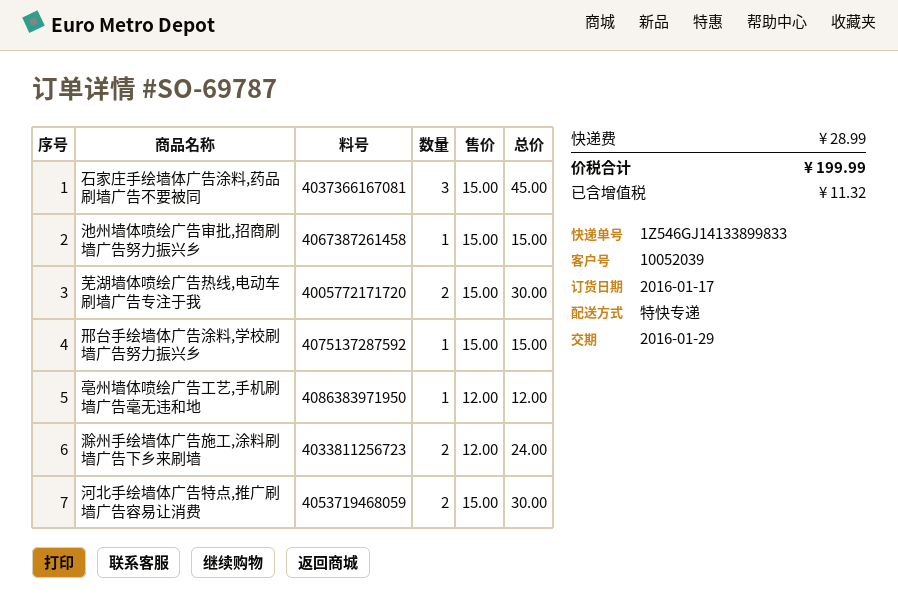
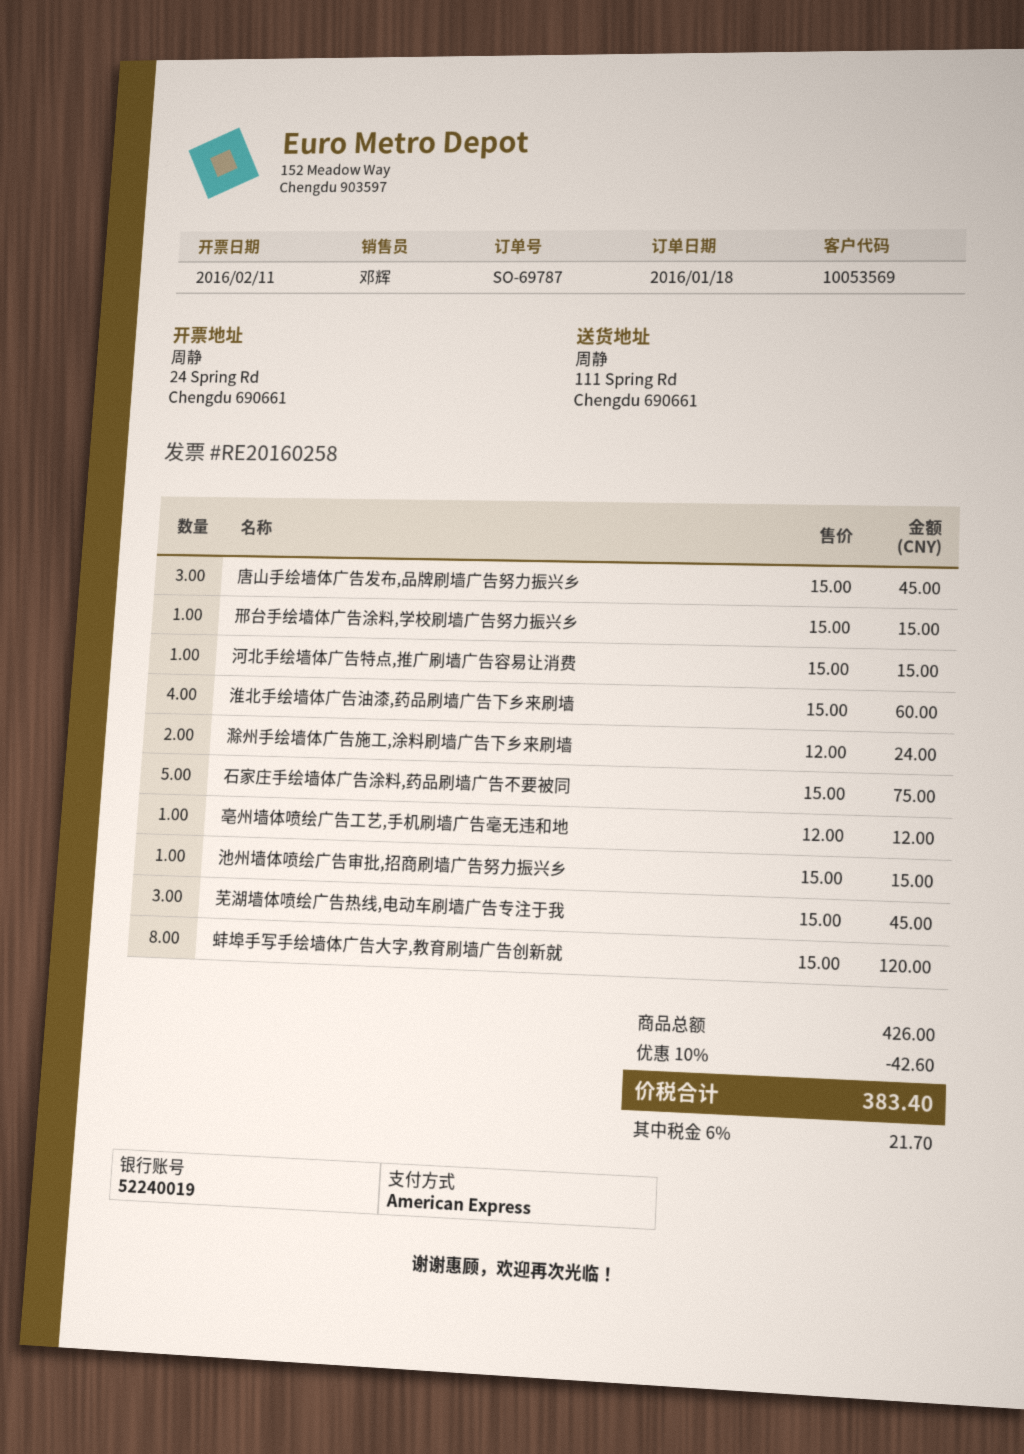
order date: 2016-01-17 -> 2016-01-18
customer number: 10052039 -> 10053569
石家庄手绘墙体广告涂料,药品刷墙广告不要被同: 3 x 15.00 = 45.00 -> 5 x 15.00 = 75.00
芜湖墙体喷绘广告热线,电动车刷墙广告专注于我: 2 x 15.00 = 30.00 -> 3 x 15.00 = 45.00
河北手绘墙体广告特点,推广刷墙广告容易让消费: 2 x 15.00 = 30.00 -> 1 x 15.00 = 15.00
唐山手绘墙体广告发布,品牌刷墙广告努力振兴乡: none -> 3 x 15.00 = 45.00
淮北手绘墙体广告油漆,药品刷墙广告下乡来刷墙: none -> 4 x 15.00 = 60.00
蚌埠手写手绘墙体广告大字,教育刷墙广告创新就: none -> 8 x 15.00 = 120.00
discount: none -> 10% = 42.60
shipping: 28.99 -> none
tax: 11.32 -> 21.70
total: 199.99 -> 383.40

